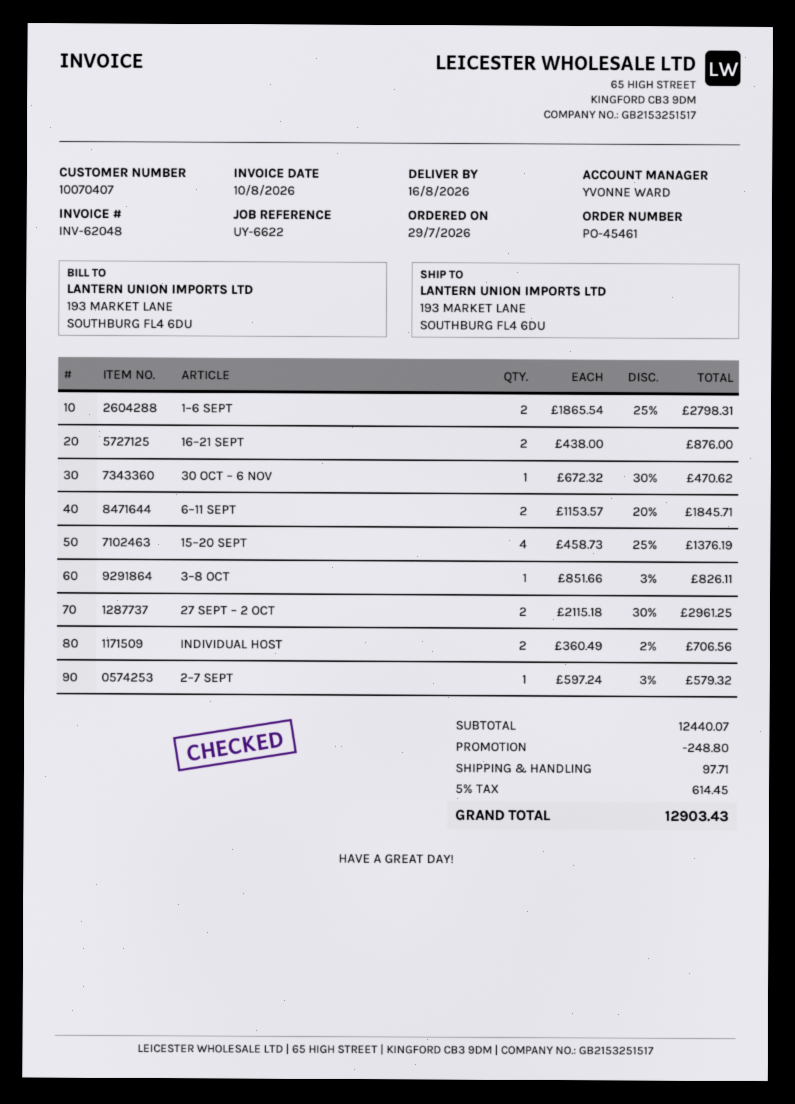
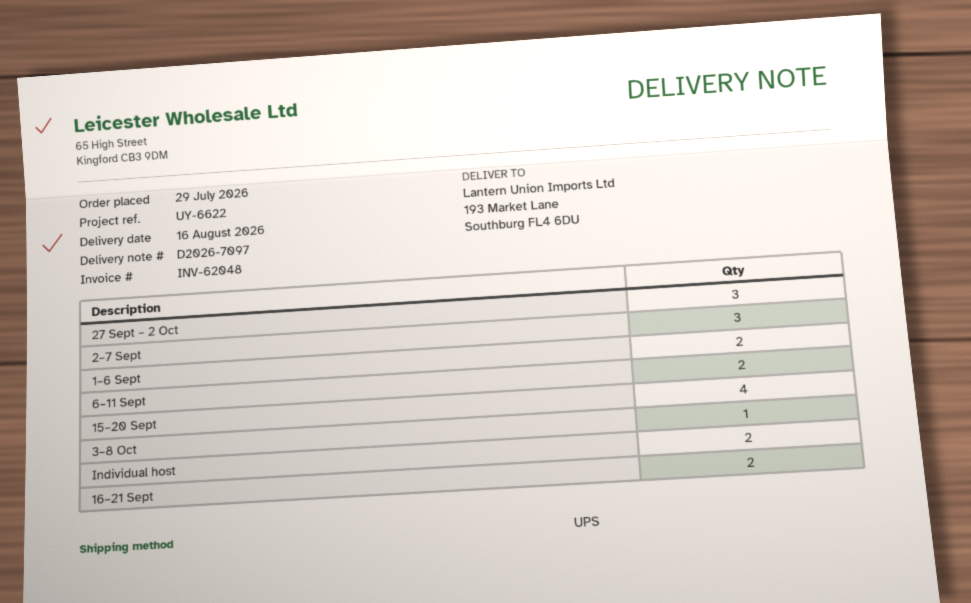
30 OCT – 6 NOV: 1 -> none
27 SEPT – 2 OCT: 2 -> 3
2–7 SEPT: 1 -> 3

